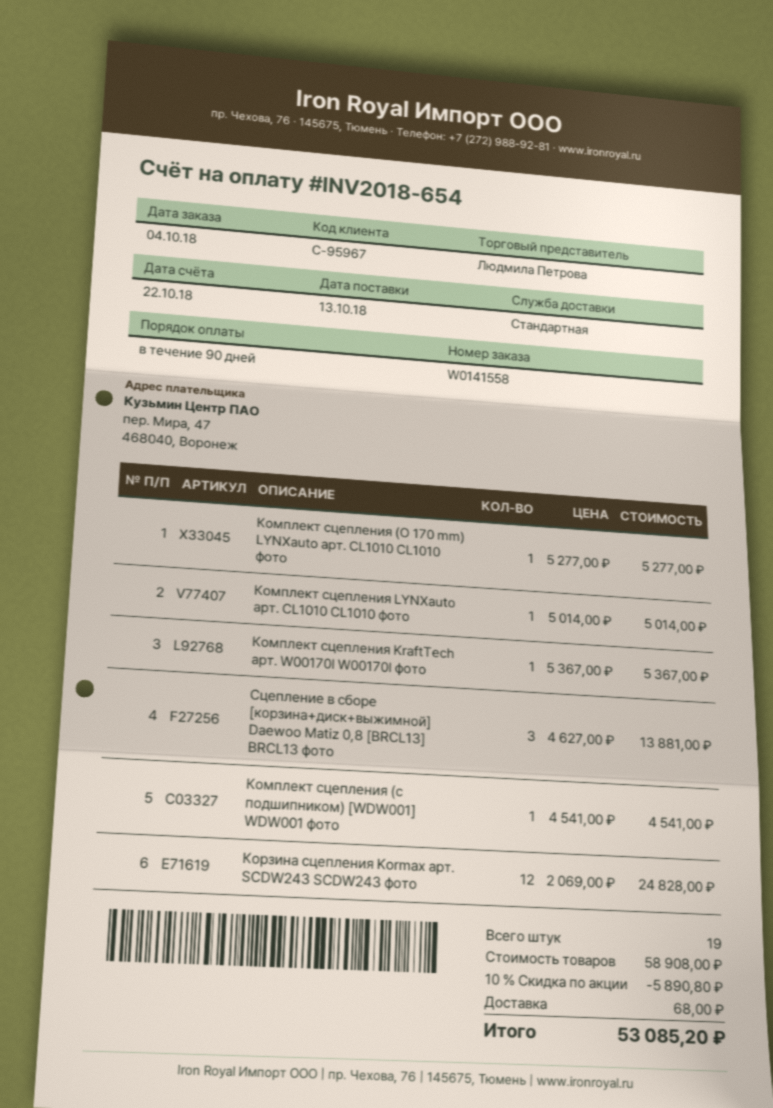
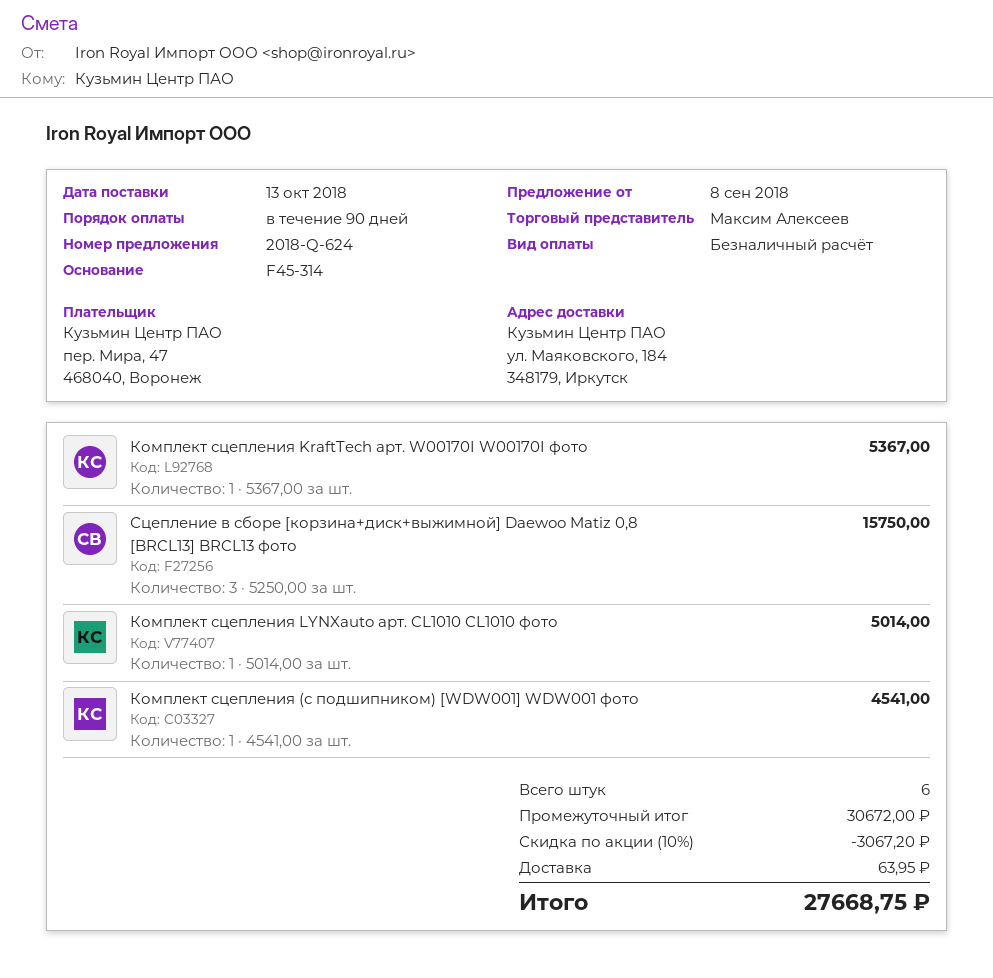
sales rep: Людмила Петрова -> Максим Алексеев
Комплект сцепления (O 170 mm) LYNXauto арт. CL1010 CL1010 фото: 1 x 5277.00 = 5277.00 -> none
Сцепление в сборе [корзина+диск+выжимной] Daewoo Matiz 0,8 [BRCL13] BRCL13 фото: 3 x 4627.00 = 13881.00 -> 3 x 5250.00 = 15750.00
Корзина сцепления Kormax арт. SCDW243 SCDW243 фото: 12 x 2069.00 = 24828.00 -> none
total quantity: 19 -> 6
subtotal: 58908.00 -> 30672.00
discount: 10% = 5890.80 -> 10% = 3067.20
shipping: 68.00 -> 63.95
total: 53085.20 -> 27668.75

